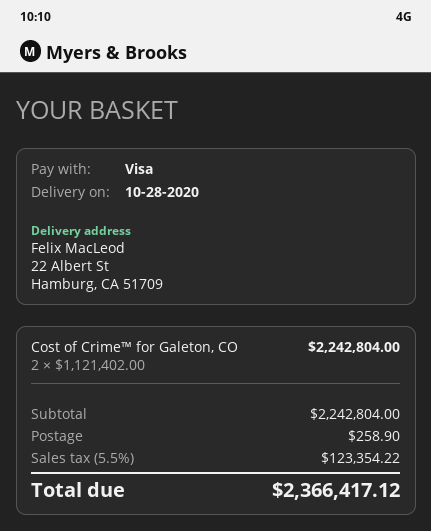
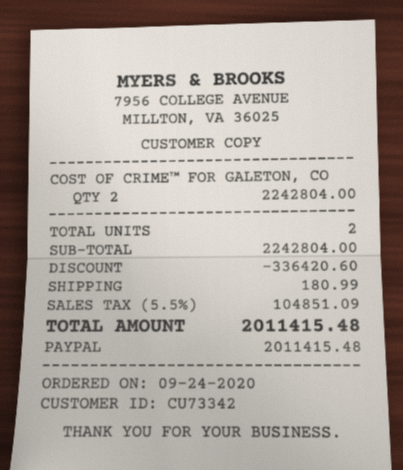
payment method: Visa -> PayPal
discount: none -> 336420.60
shipping: 258.90 -> 180.99
tax: 5.5% = 123354.22 -> 5.5% = 104851.09
total: 2366417.12 -> 2011415.48

